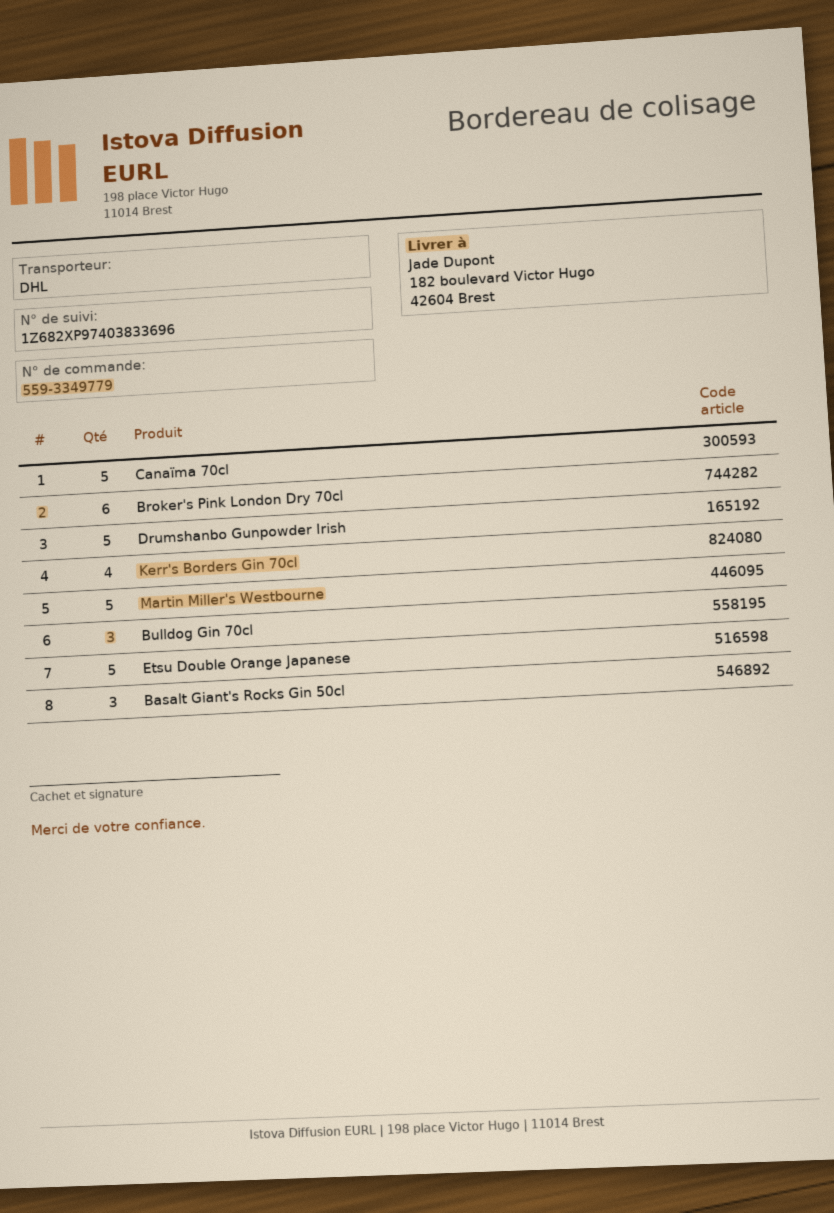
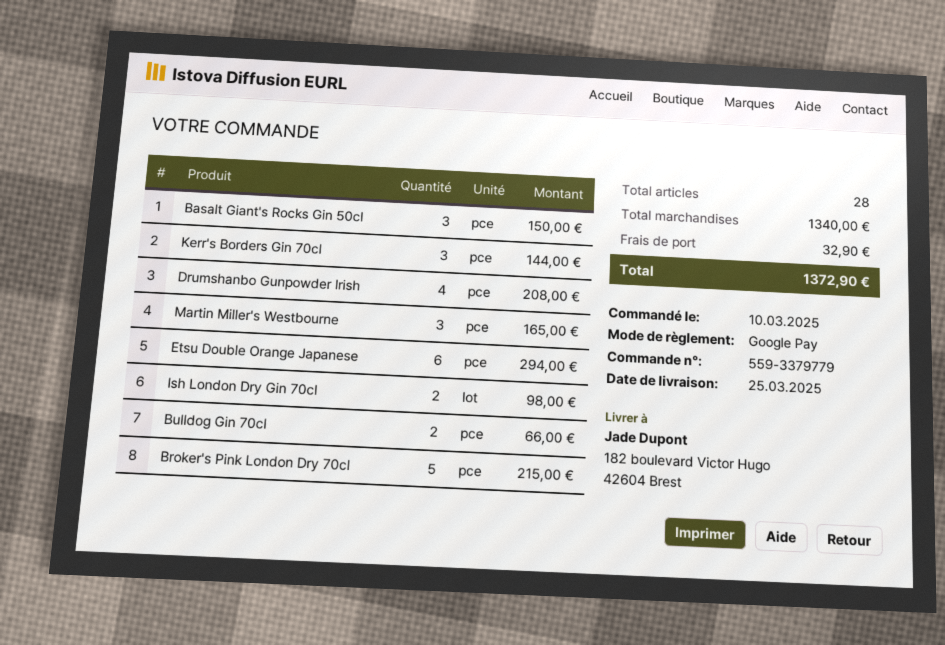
order number: 559-3349779 -> 559-3379779
Canaïma 70cl: 5 -> none
Broker's Pink London Dry 70cl: 6 -> 5
Drumshanbo Gunpowder Irish: 5 -> 4
Kerr's Borders Gin 70cl: 4 -> 3
Martin Miller's Westbourne: 5 -> 3
Bulldog Gin 70cl: 3 -> 2
Etsu Double Orange Japanese: 5 -> 6
Ish London Dry Gin 70cl: none -> 2

